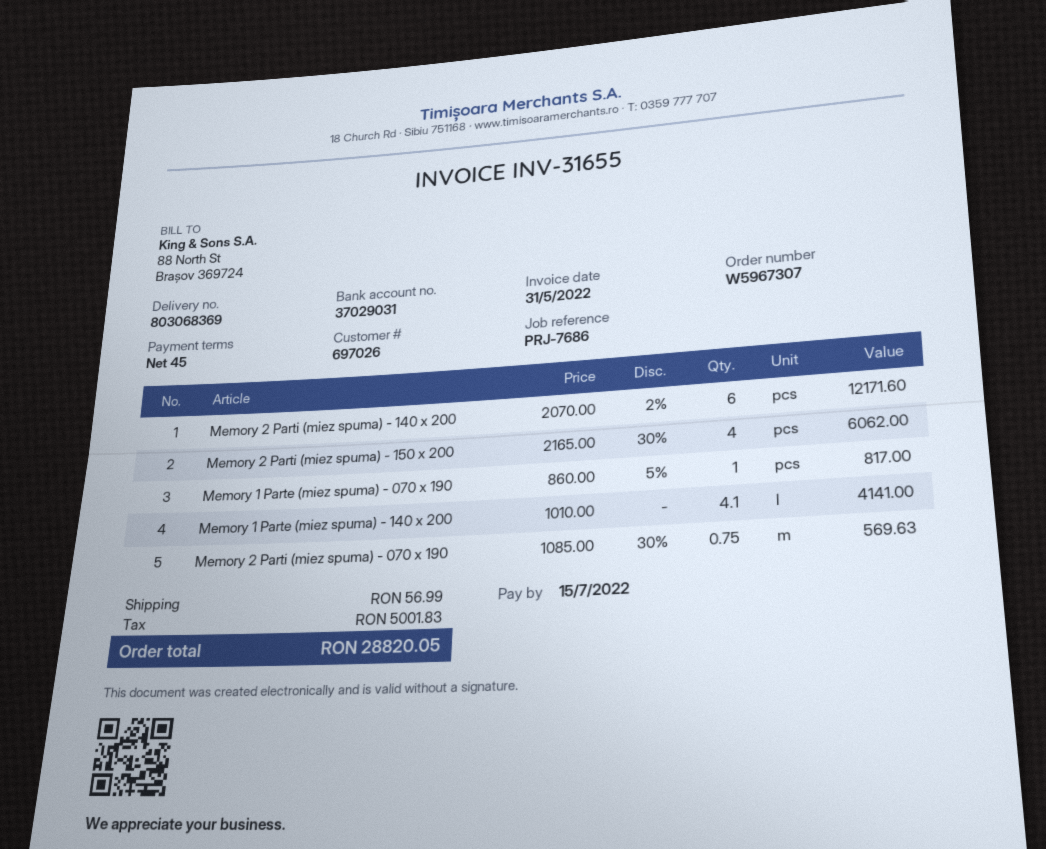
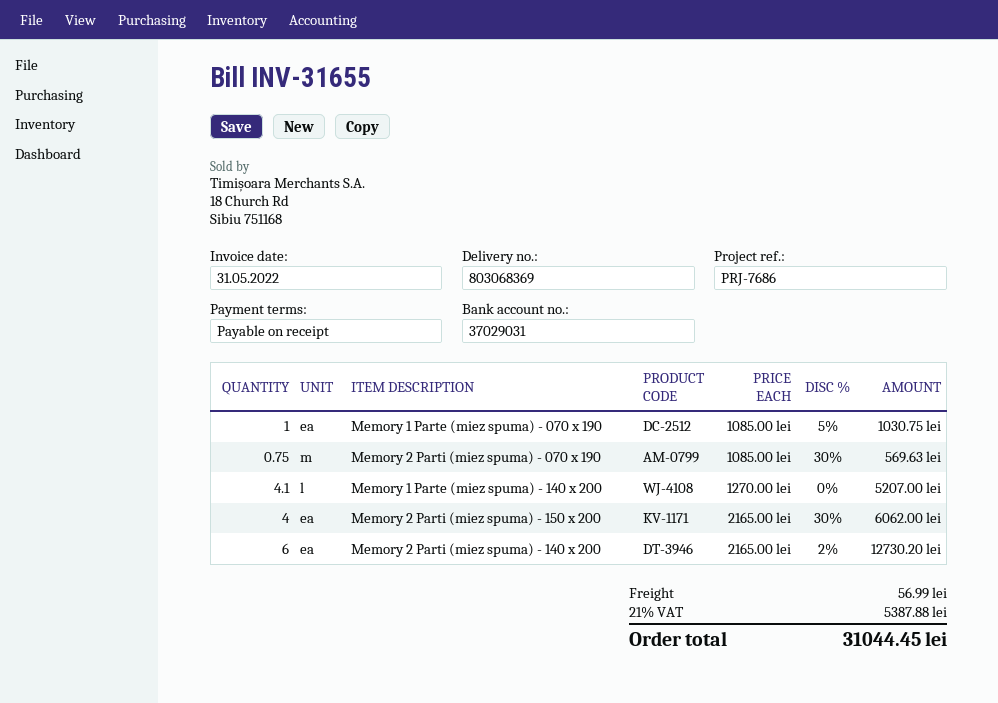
payment terms: 45 days -> on receipt
Memory 2 Parti (miez spuma) - 140 x 200: 6 x 2070.00 - 2% = 12171.60 -> 6 x 2165.00 - 2% = 12730.20
Memory 1 Parte (miez spuma) - 070 x 190: 1 x 860.00 - 5% = 817.00 -> 1 x 1085.00 - 5% = 1030.75
Memory 1 Parte (miez spuma) - 140 x 200: 4.1 x 1010.00 = 4141.00 -> 4.1 x 1270.00 = 5207.00
tax: 5001.83 -> 5387.88
total: 28820.05 -> 31044.45

